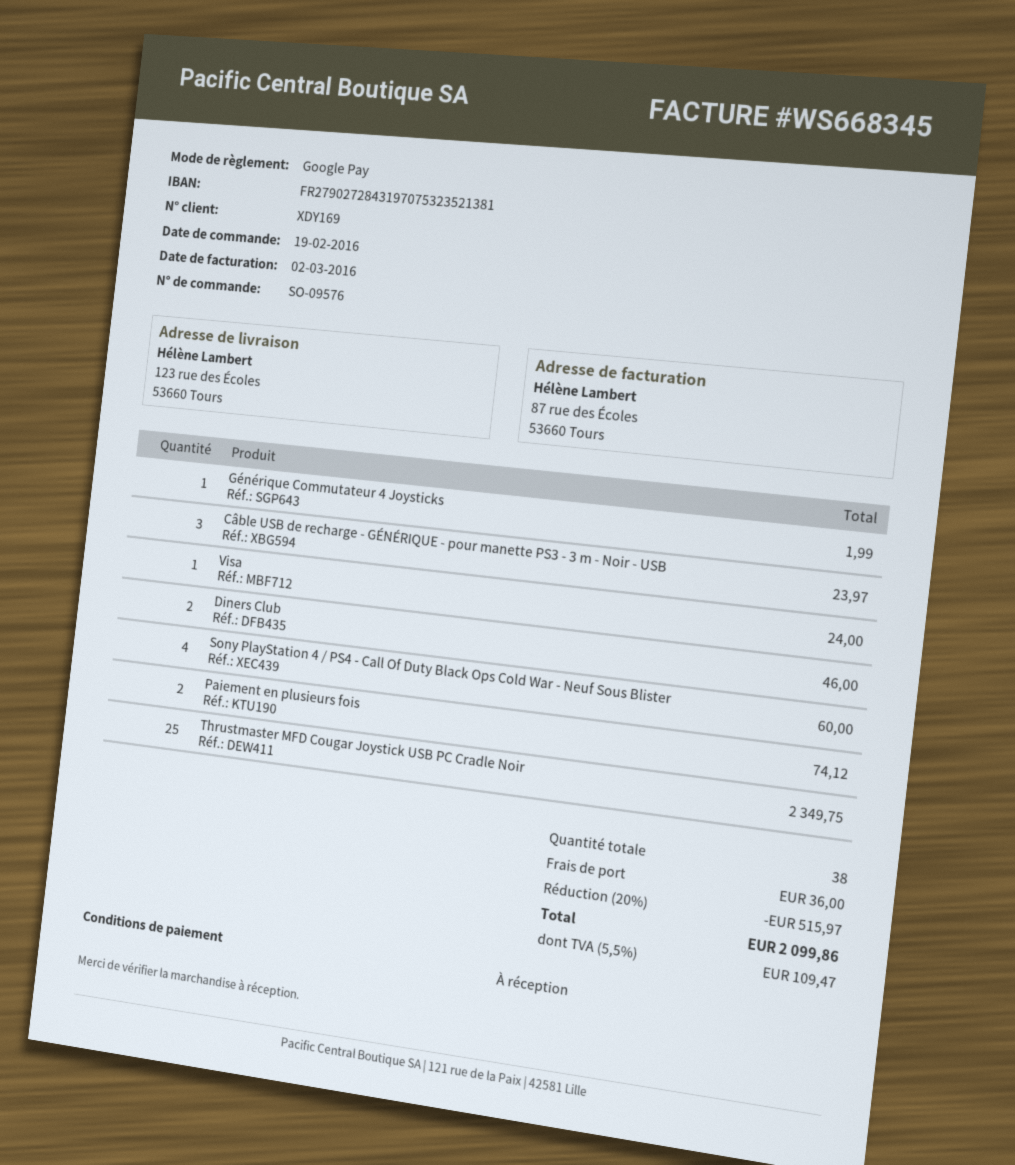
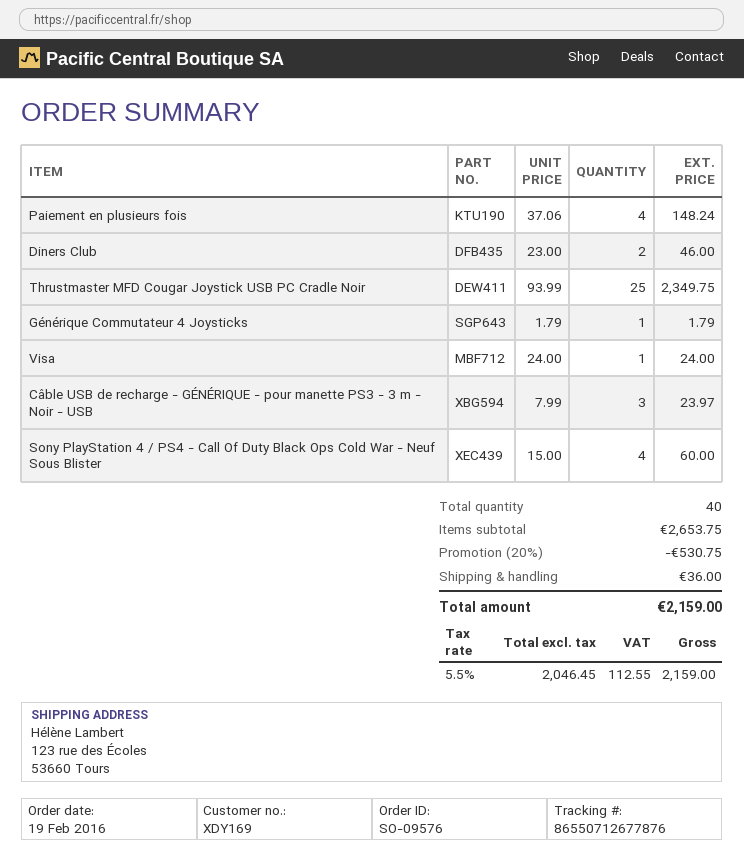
Générique Commutateur 4 Joysticks: 1 for 1.99 -> 1 for 1.79
Paiement en plusieurs fois: 2 for 74.12 -> 4 for 148.24
total quantity: 38 -> 40
discount: 20% = 515.97 -> 20% = 530.75
tax: 5.5% = 109.47 -> 5.5% = 112.55
total: 2099.86 -> 2159.00

